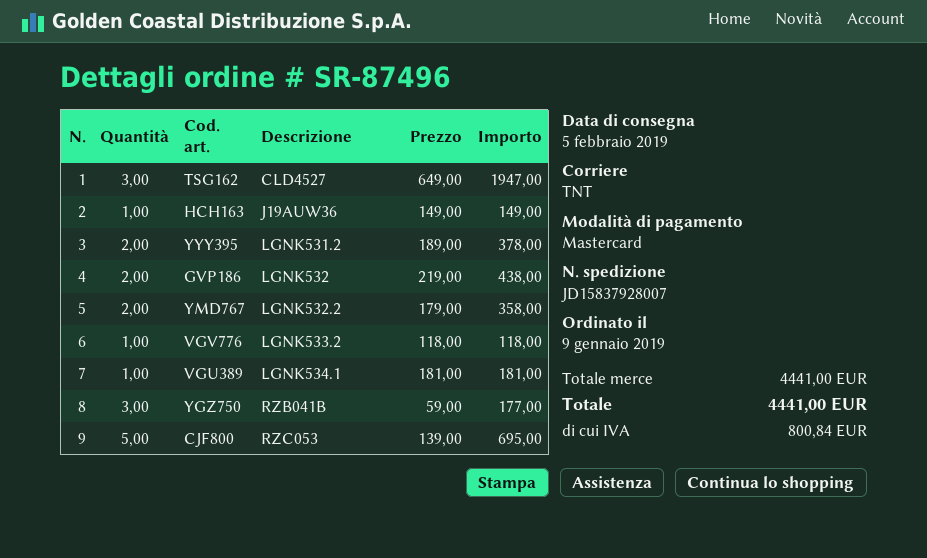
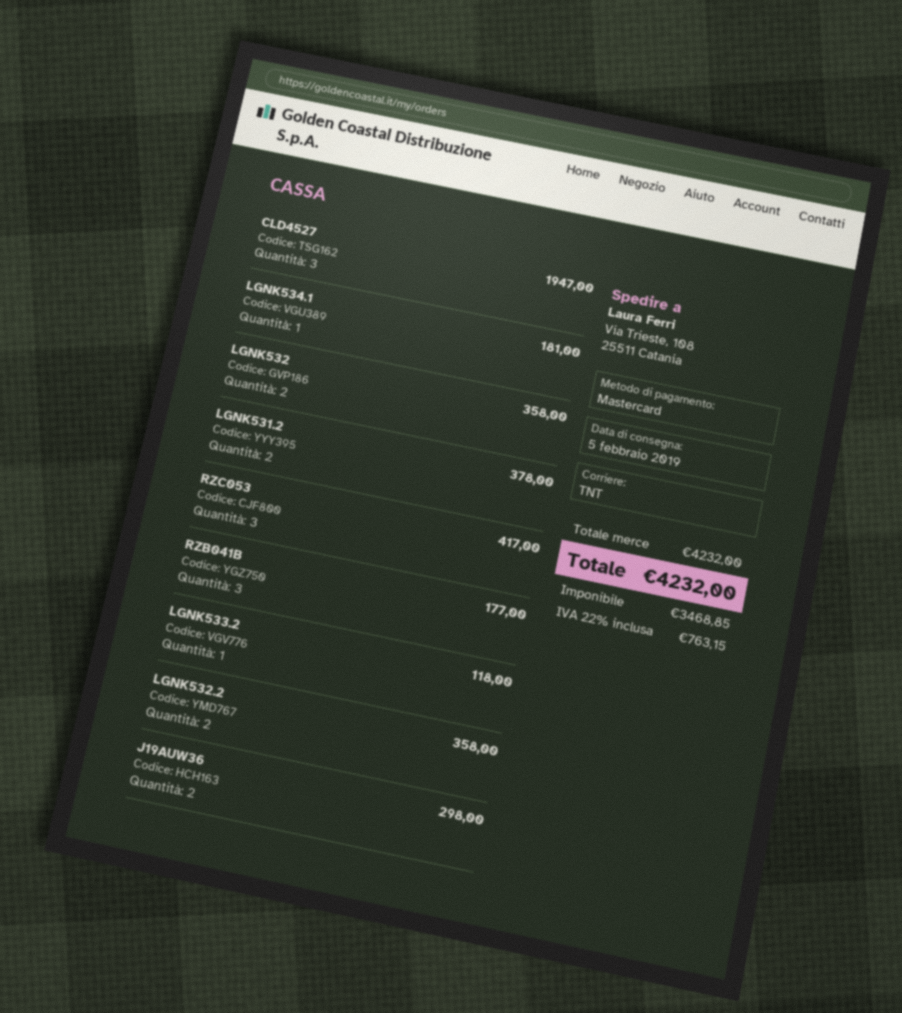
J19AUW36: 1 for 149.00 -> 2 for 298.00
LGNK532: 2 for 438.00 -> 2 for 358.00
RZC053: 5 for 695.00 -> 3 for 417.00
subtotal: 4441.00 -> 4232.00
tax: 800.84 -> 763.15
total: 4441.00 -> 4232.00

